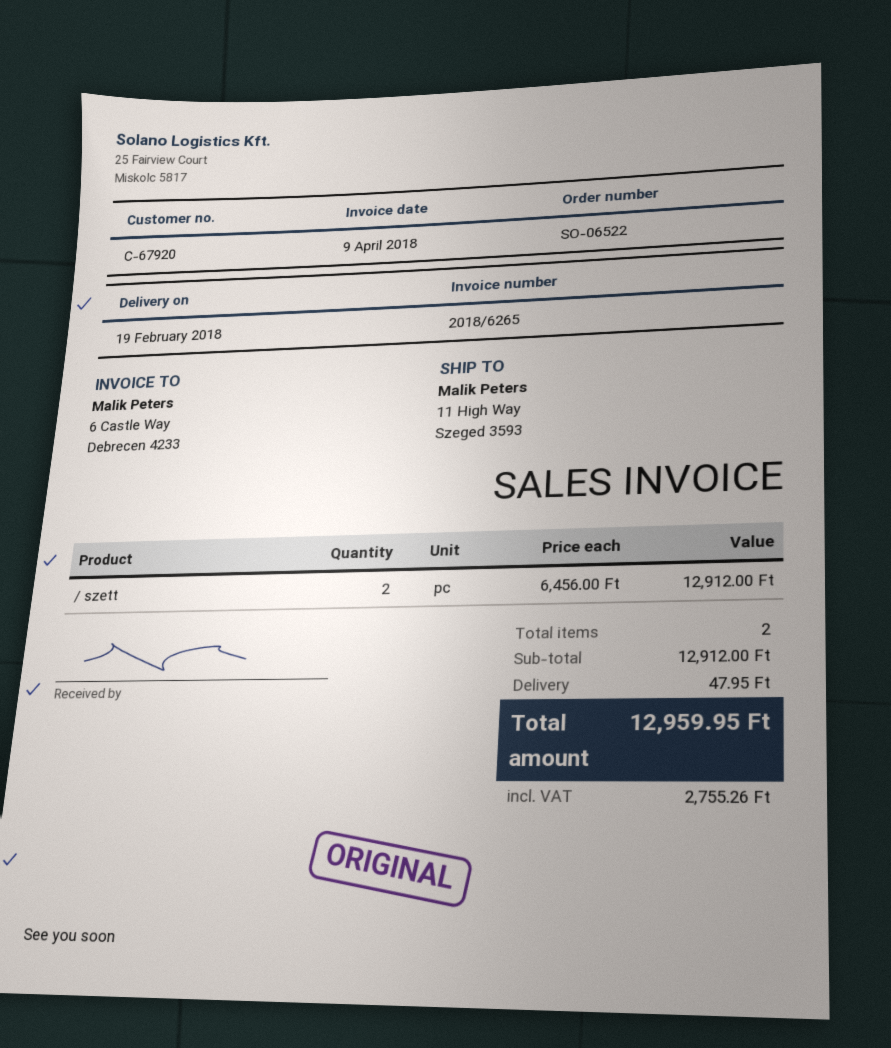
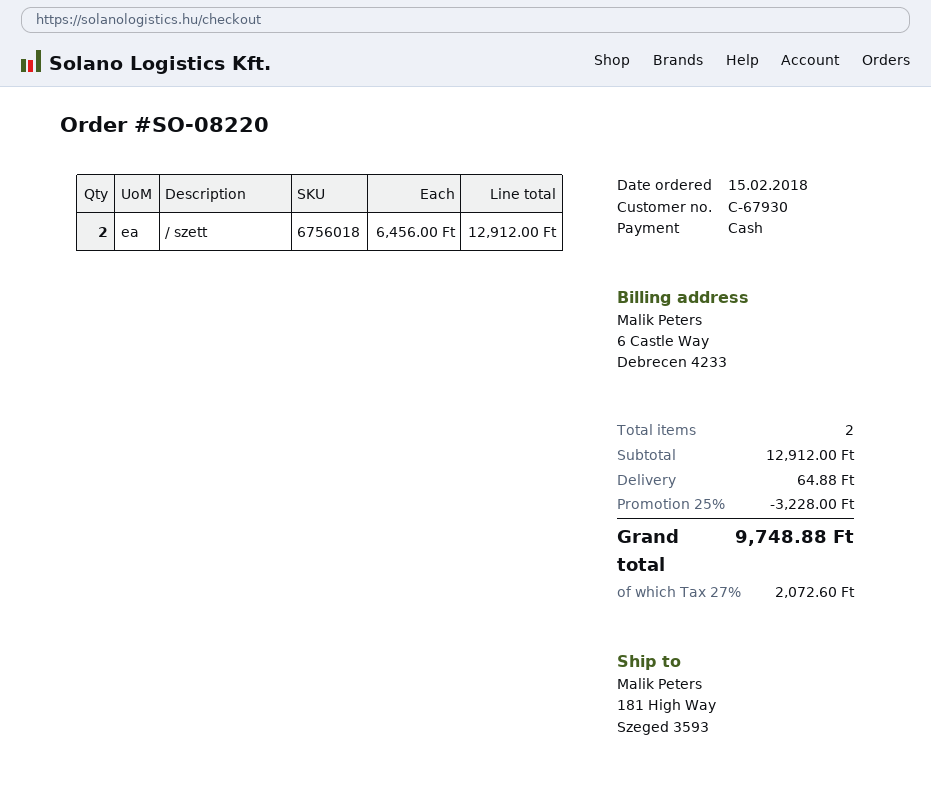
order number: SO-06522 -> SO-08220
customer number: C-67920 -> C-67930
ship to: 11 High Way, Szeged 3593 -> 181 High Way, Szeged 3593
discount: none -> 25% = 3228.00
shipping: 47.95 -> 64.88
tax: 2755.26 -> 2072.60
total: 12959.95 -> 9748.88

